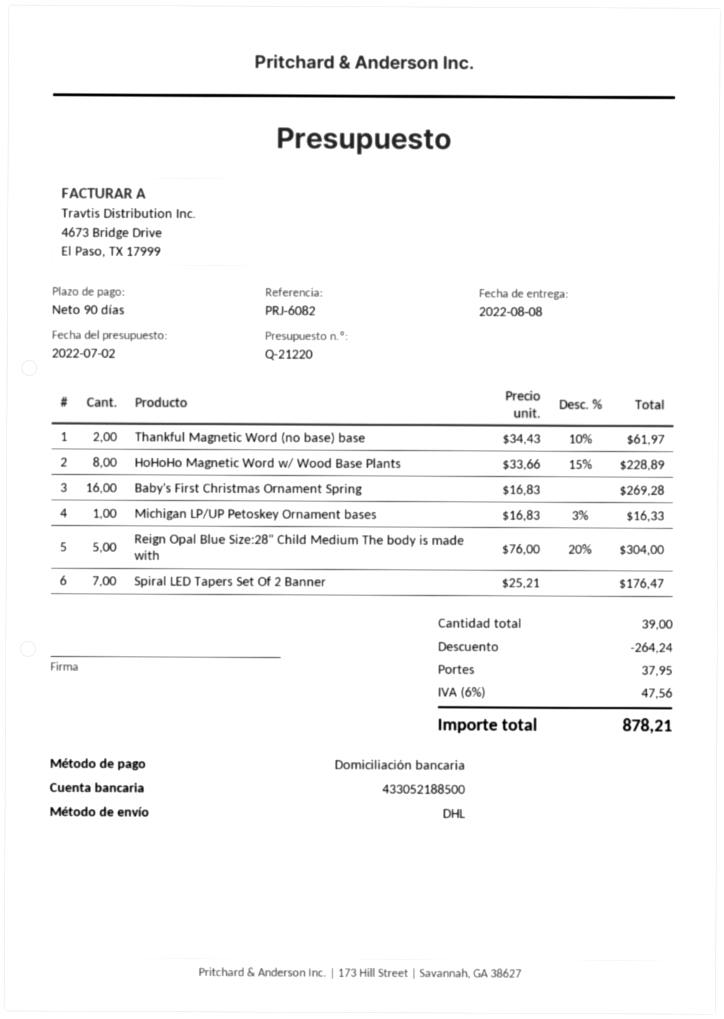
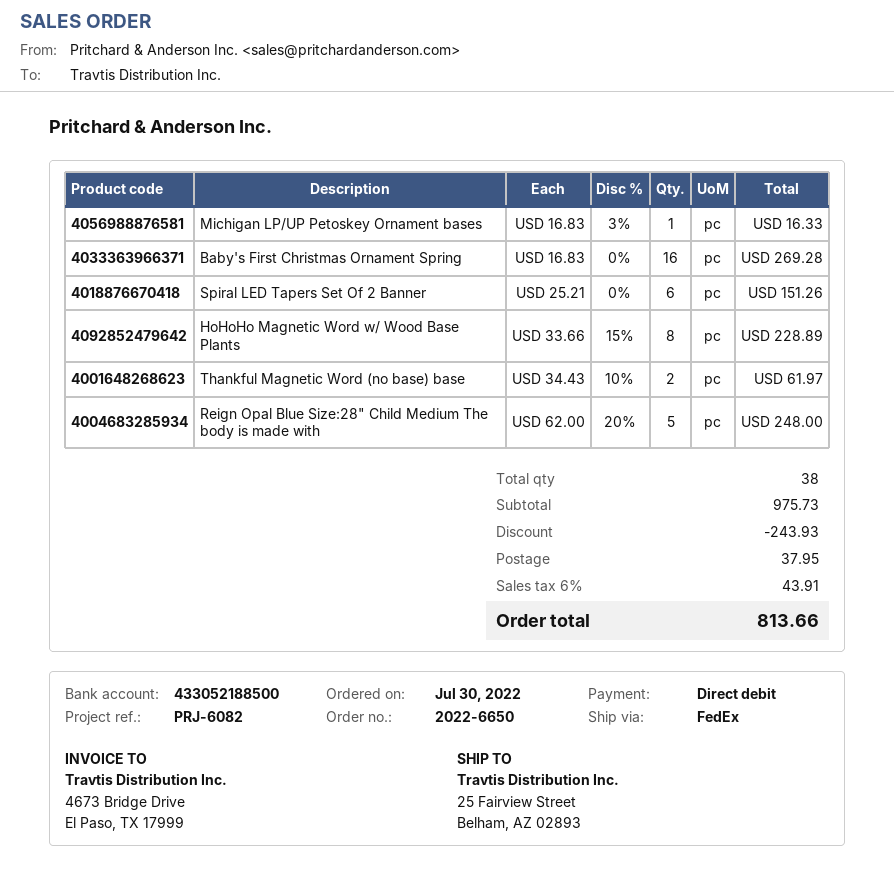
shipping method: DHL -> FedEx
Reign Opal Blue Size:28" Child Medium The body is made with: 5 x 76.00 - 20% = 304.00 -> 5 x 62.00 - 20% = 248.00
Spiral LED Tapers Set Of 2 Banner: 7 x 25.21 = 176.47 -> 6 x 25.21 = 151.26
total quantity: 39 -> 38
discount: 264.24 -> 243.93
tax: 6% = 47.56 -> 6% = 43.91
total: 878.21 -> 813.66

